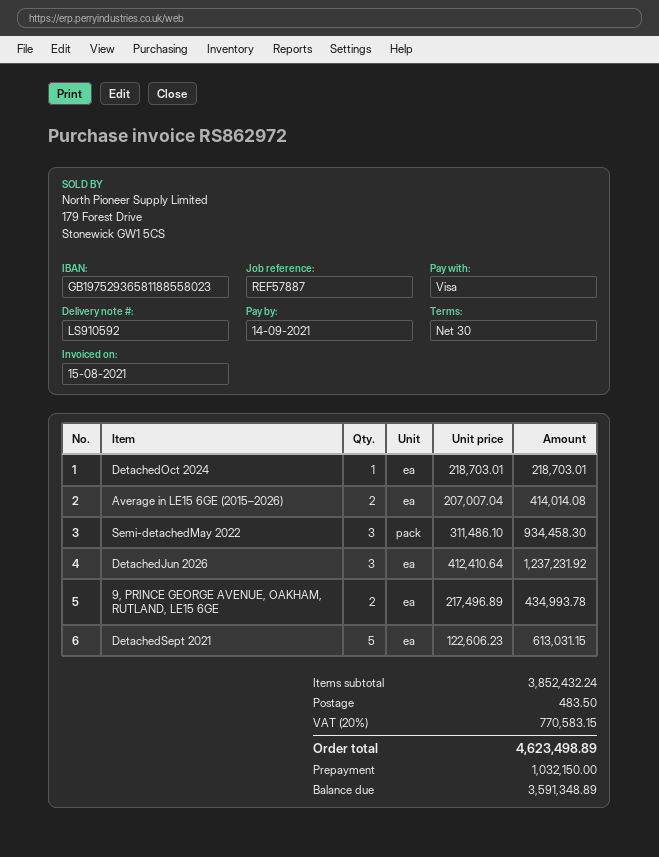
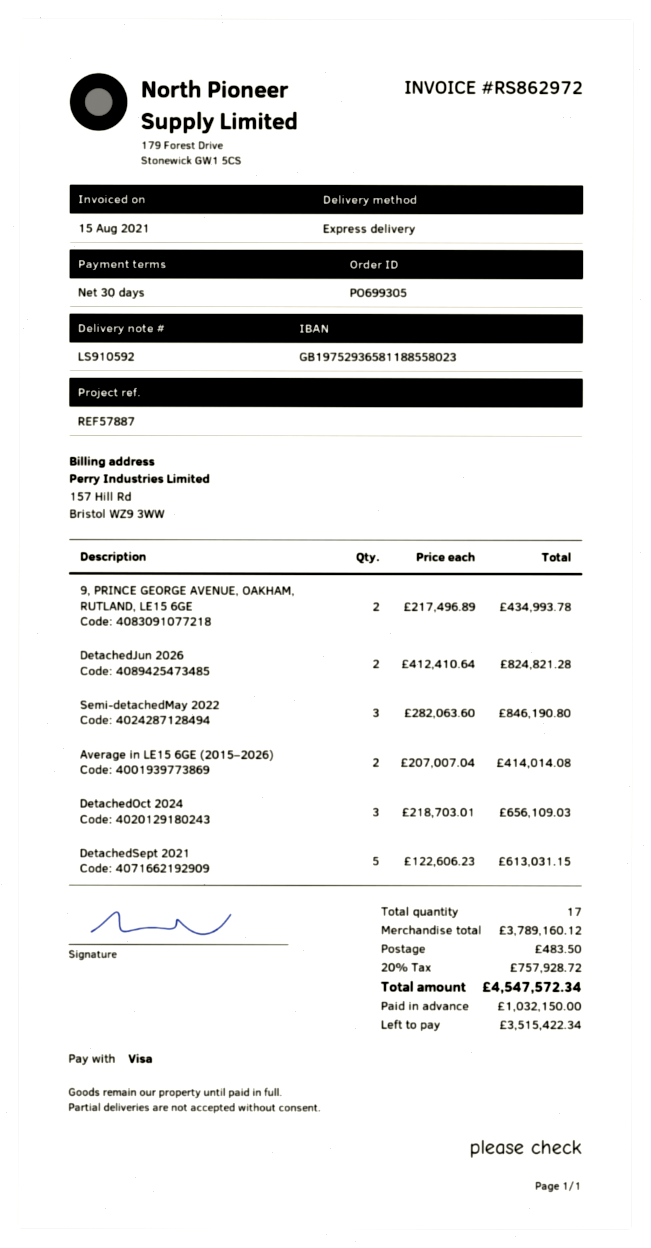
DetachedOct 2024: 1 x 218703.01 = 218703.01 -> 3 x 218703.01 = 656109.03
Semi-detachedMay 2022: 3 x 311486.10 = 934458.30 -> 3 x 282063.60 = 846190.80
DetachedJun 2026: 3 x 412410.64 = 1237231.92 -> 2 x 412410.64 = 824821.28
subtotal: 3852432.24 -> 3789160.12
tax: 20% = 770583.15 -> 20% = 757928.72
total: 4623498.89 -> 4547572.34
balance: 3591348.89 -> 3515422.34

